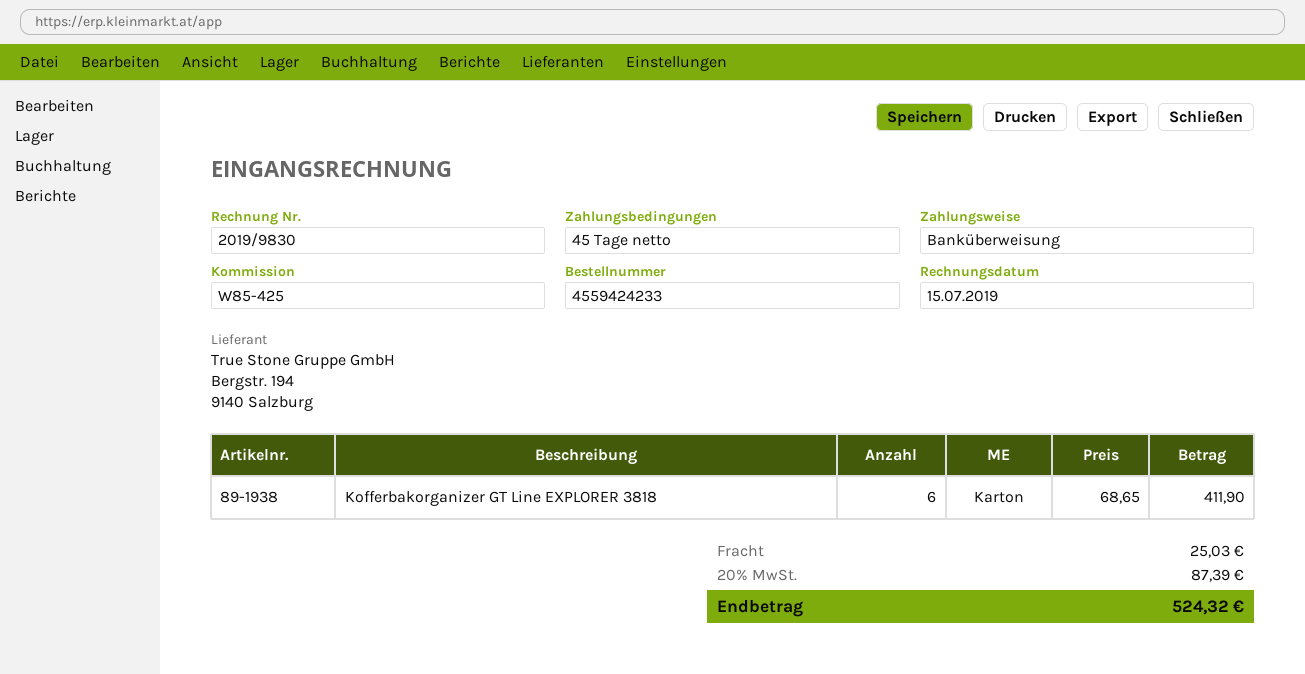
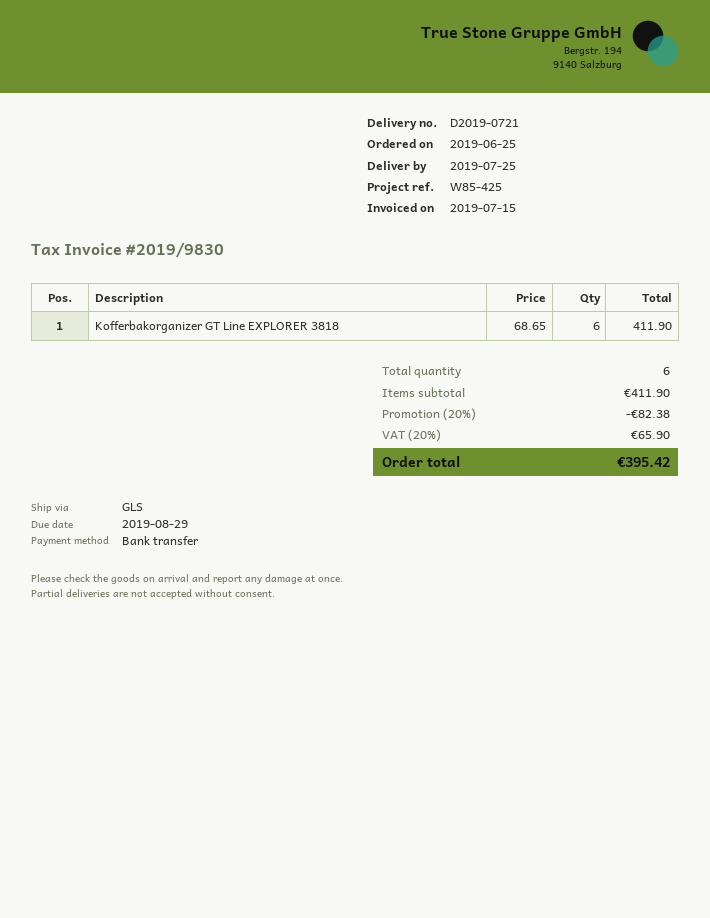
discount: none -> 20% = 82.38
shipping: 25.03 -> none
tax: 20% = 87.39 -> 20% = 65.90
total: 524.32 -> 395.42

